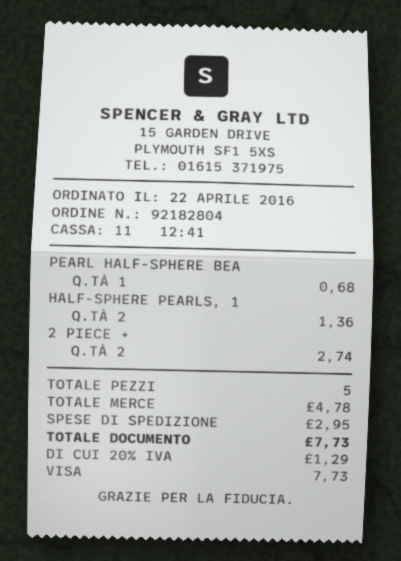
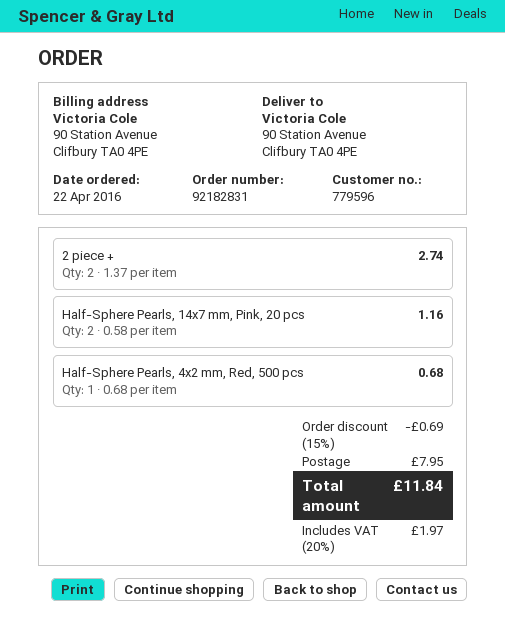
order number: 92182804 -> 92182831
PEARL HALF-SPHERE BEA: 1 for 0.68 -> none
HALF-SPHERE PEARLS, 1: 2 for 1.36 -> 2 for 1.16
Half-Sphere Pearls, 4x2 mm, Red, 500 pcs: none -> 1 for 0.68
discount: none -> 15% = 0.69
shipping: 2.95 -> 7.95
tax: 20% = 1.29 -> 20% = 1.97
total: 7.73 -> 11.84

